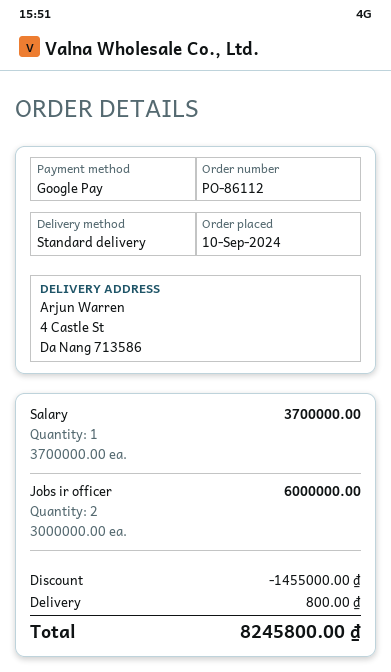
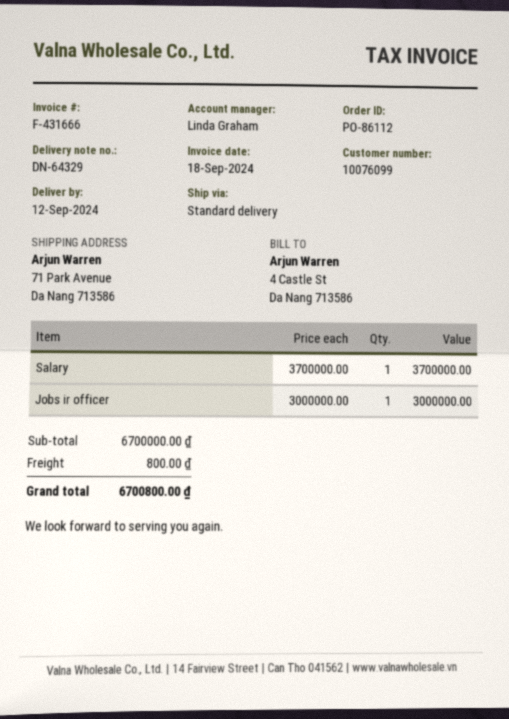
ship to: 4 Castle St, Da Nang 713586 -> 71 Park Avenue, Da Nang 713586
Jobs ir officer: 2 x 3000000.00 = 6000000.00 -> 1 x 3000000.00 = 3000000.00
discount: 1455000.00 -> none
total: 8245800.00 -> 6700800.00

